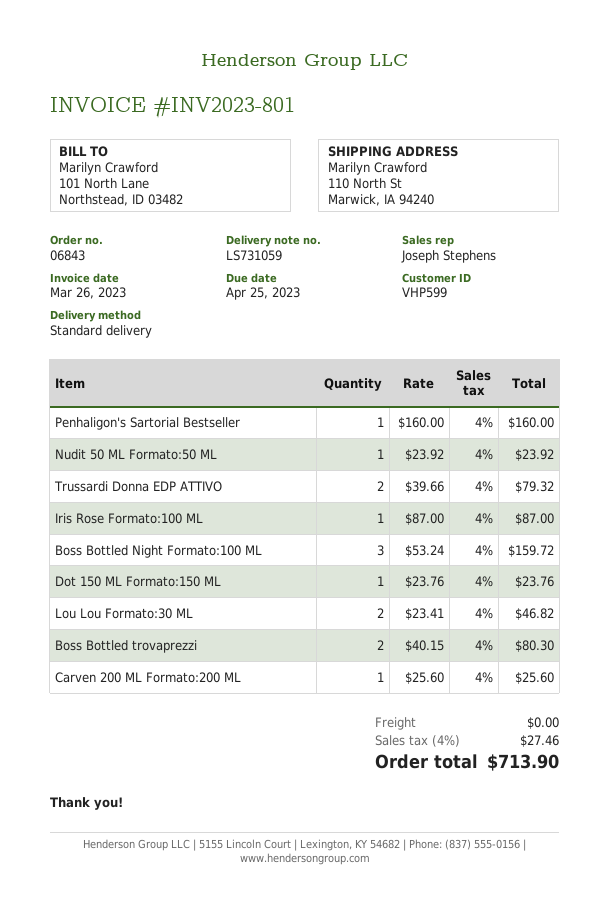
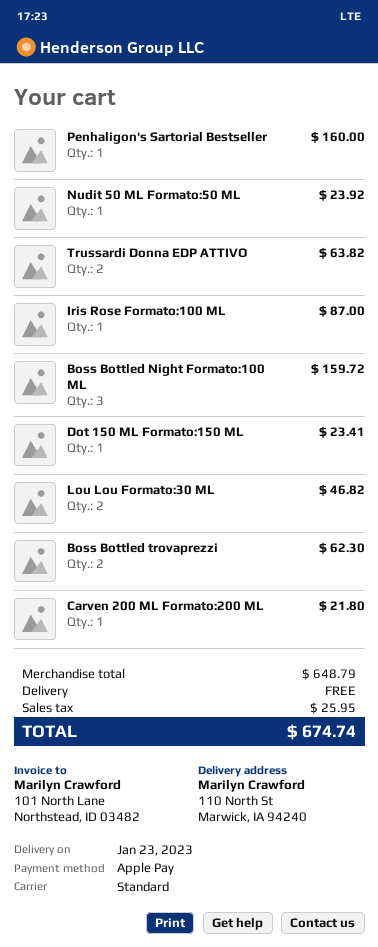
Trussardi Donna EDP ATTIVO: 2 for 79.32 -> 2 for 63.82
Dot 150 ML Formato:150 ML: 1 for 23.76 -> 1 for 23.41
Boss Bottled trovaprezzi: 2 for 80.30 -> 2 for 62.30
Carven 200 ML Formato:200 ML: 1 for 25.60 -> 1 for 21.80
tax: 27.46 -> 25.95
total: 713.90 -> 674.74

